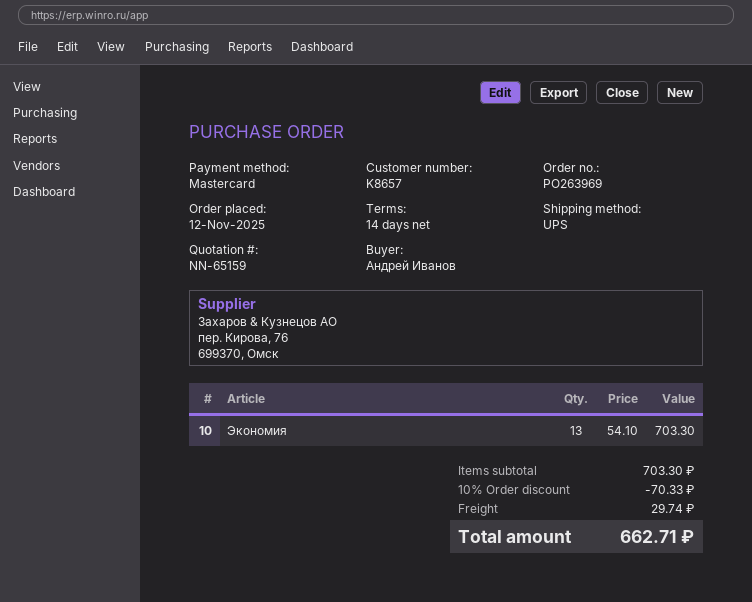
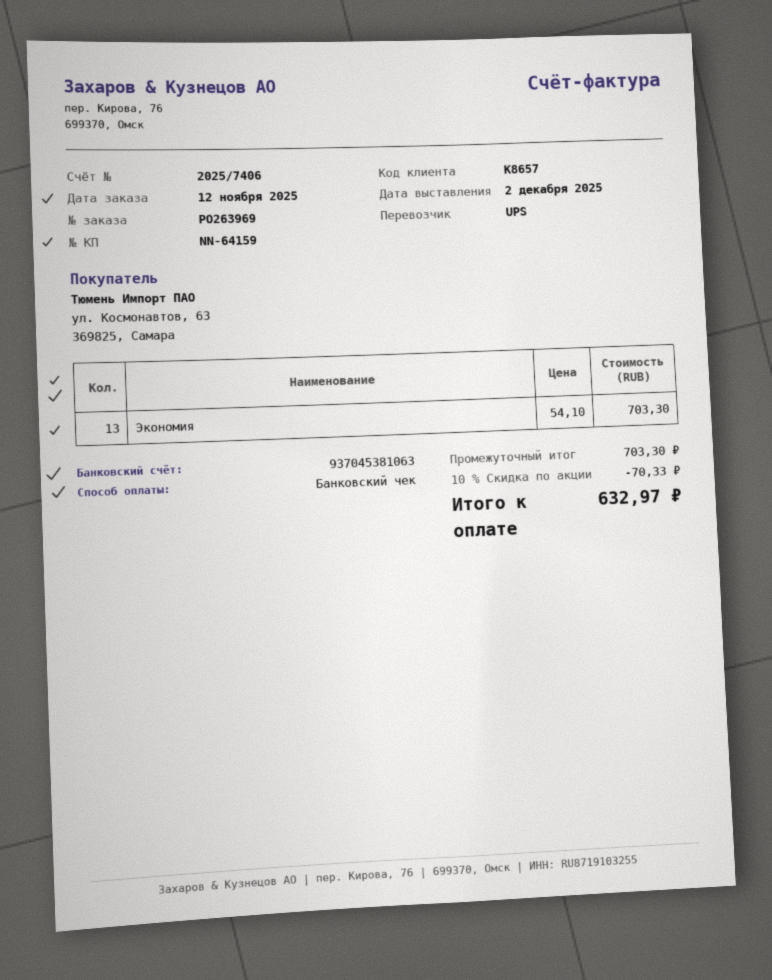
quote number: NN-65159 -> NN-64159
payment method: Mastercard -> cheque
shipping: 29.74 -> none
total: 662.71 -> 632.97

